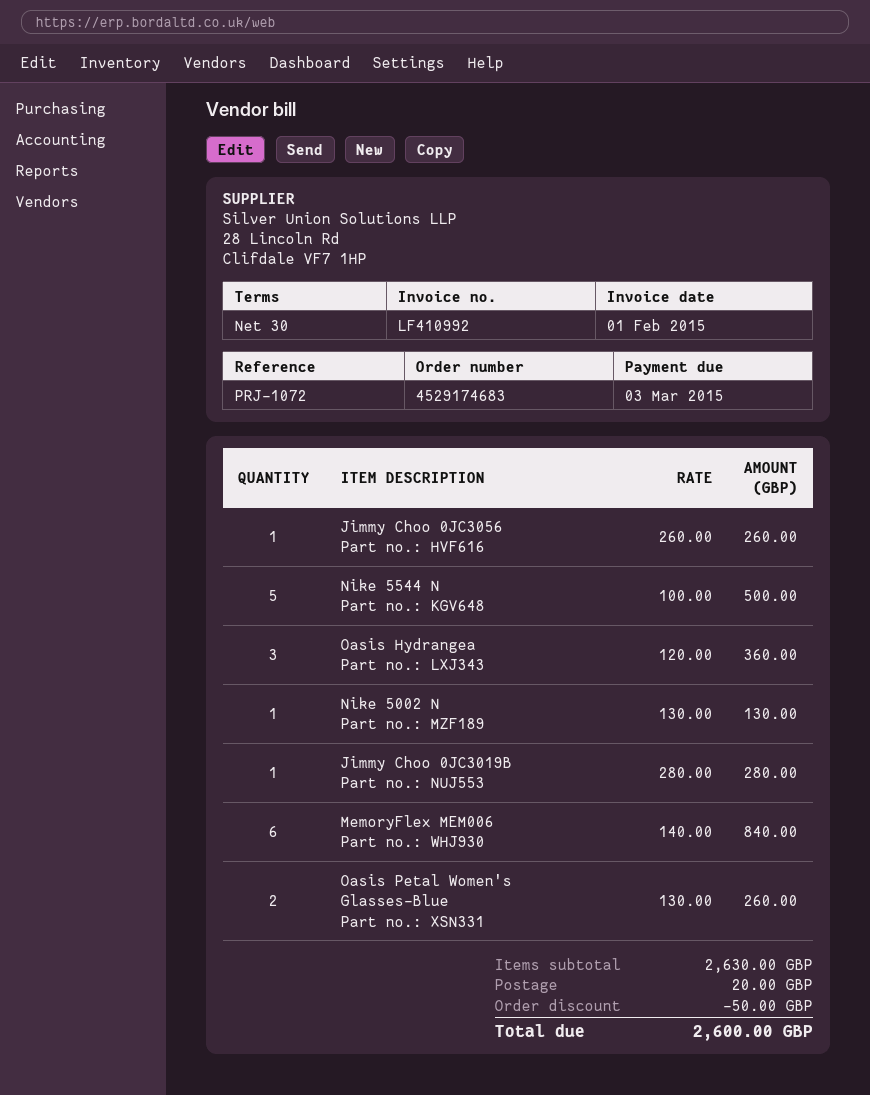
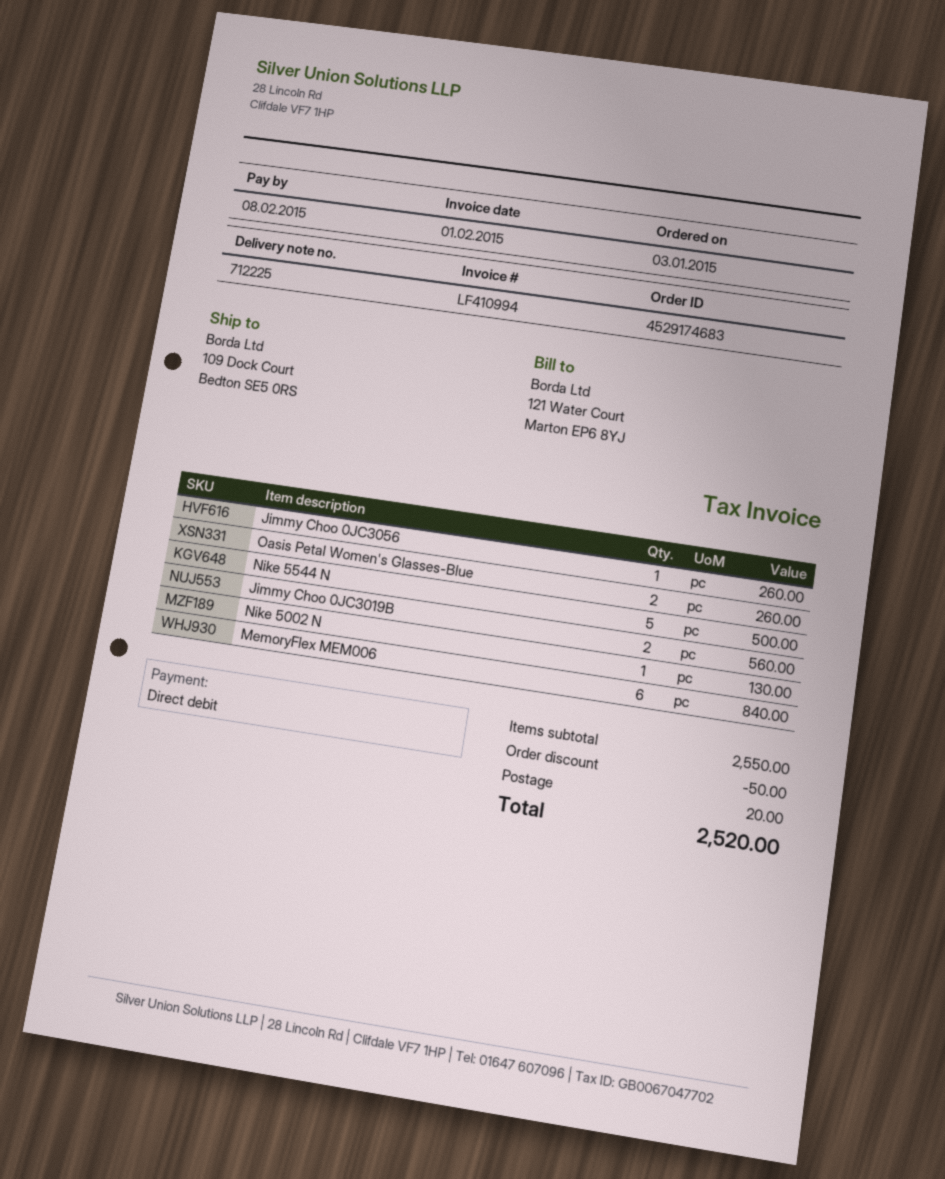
invoice number: LF410992 -> LF410994
due date: 2015-03-03 -> 2015-02-08
Oasis Hydrangea: 3 for 360.00 -> none
Jimmy Choo 0JC3019B: 1 for 280.00 -> 2 for 560.00
subtotal: 2630.00 -> 2550.00
total: 2600.00 -> 2520.00

